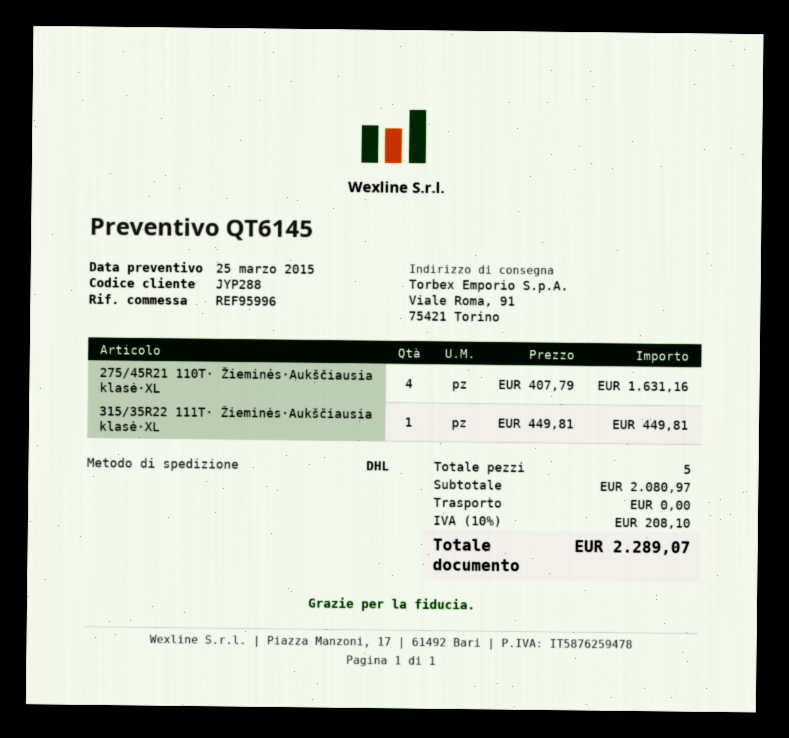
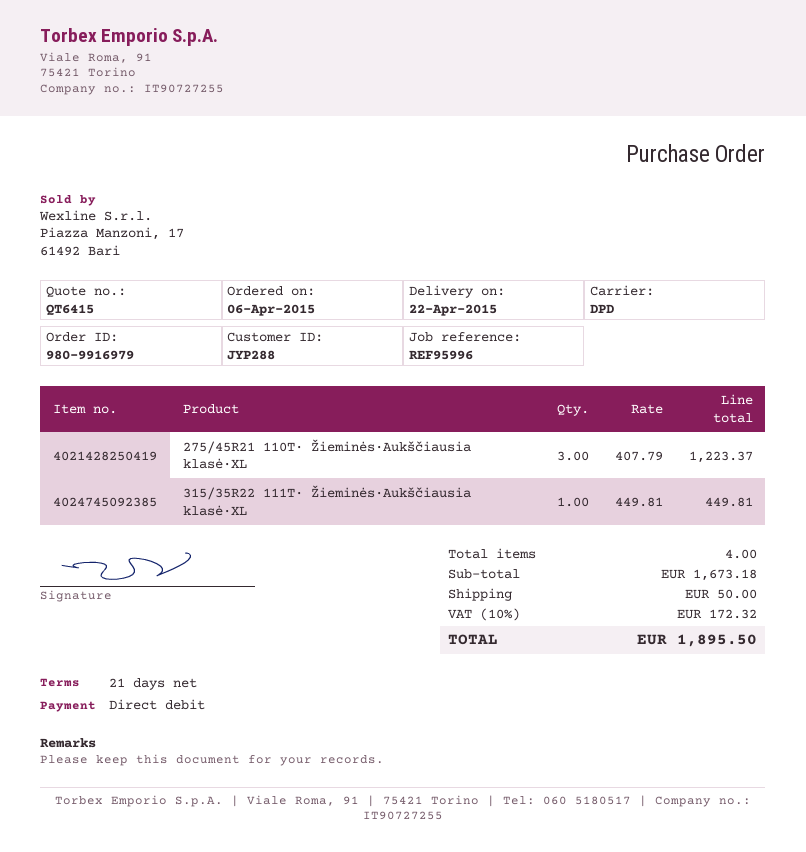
quote number: QT6145 -> QT6415
shipping method: DHL -> DPD
275/45R21 110T· Žieminės·Aukščiausia klasė·XL: 4 x 407.79 = 1631.16 -> 3 x 407.79 = 1223.37
total quantity: 5 -> 4
subtotal: 2080.97 -> 1673.18
shipping: 0.00 -> 50.00
tax: 10% = 208.10 -> 10% = 172.32
total: 2289.07 -> 1895.50

